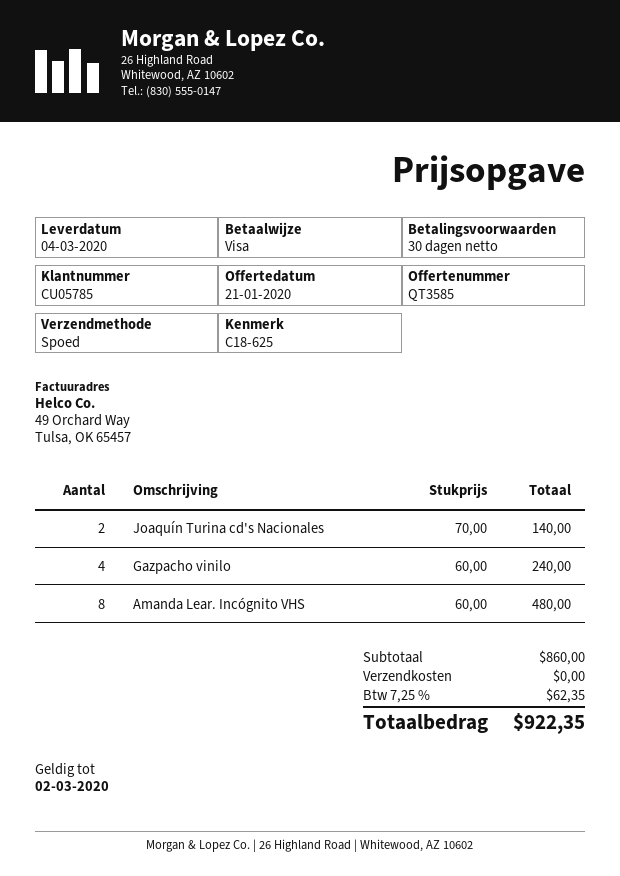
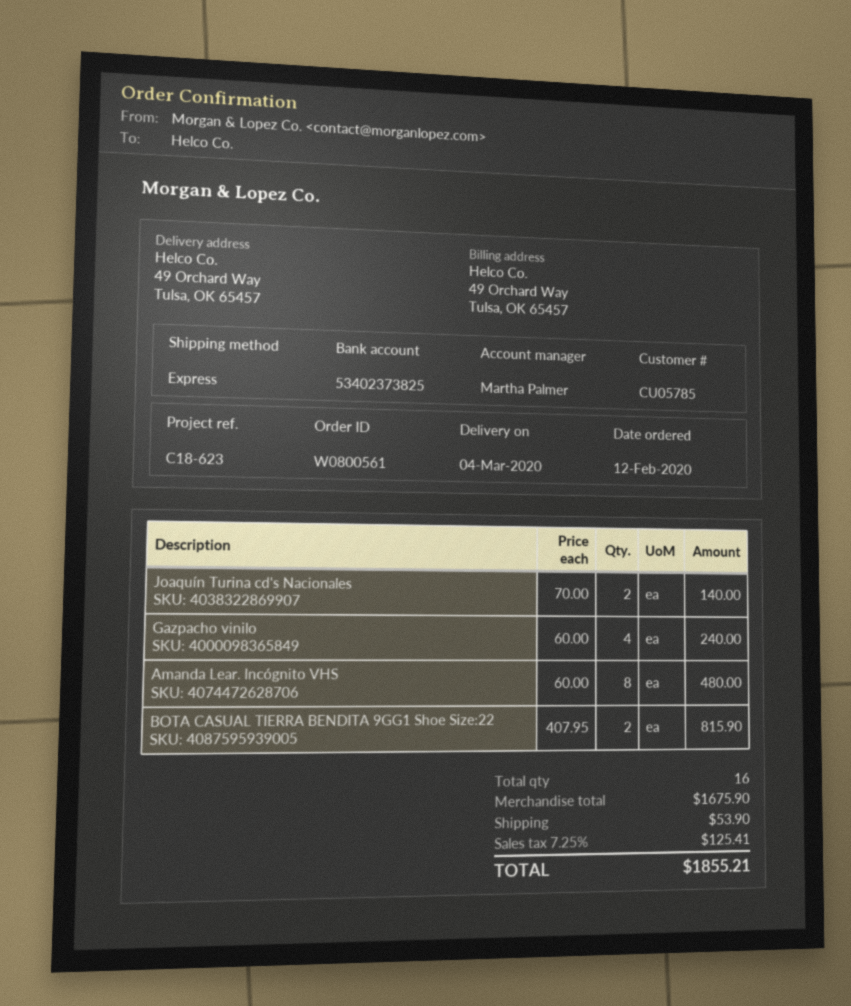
reference: C18-625 -> C18-623
BOTA CASUAL TIERRA BENDITA 9GG1 Shoe Size:22: none -> 2 x 407.95 = 815.90
subtotal: 860.00 -> 1675.90
shipping: 0.00 -> 53.90
tax: 7.25% = 62.35 -> 7.25% = 125.41
total: 922.35 -> 1855.21

